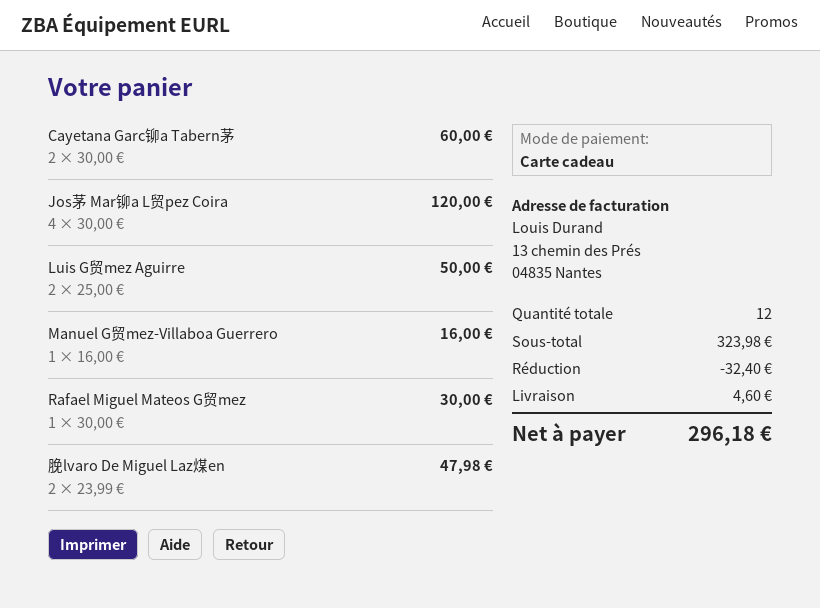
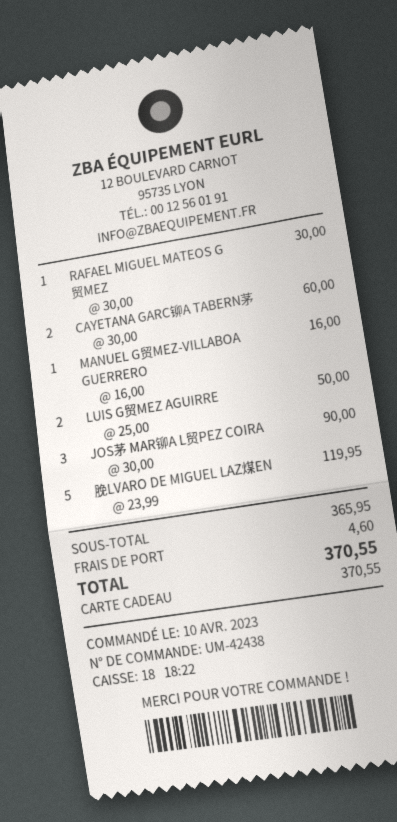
Jos茅 Mar铆a L贸pez Coira: 4 x 30.00 = 120.00 -> 3 x 30.00 = 90.00
脕lvaro De Miguel Laz煤en: 2 x 23.99 = 47.98 -> 5 x 23.99 = 119.95
subtotal: 323.98 -> 365.95
discount: 32.40 -> none
total: 296.18 -> 370.55

